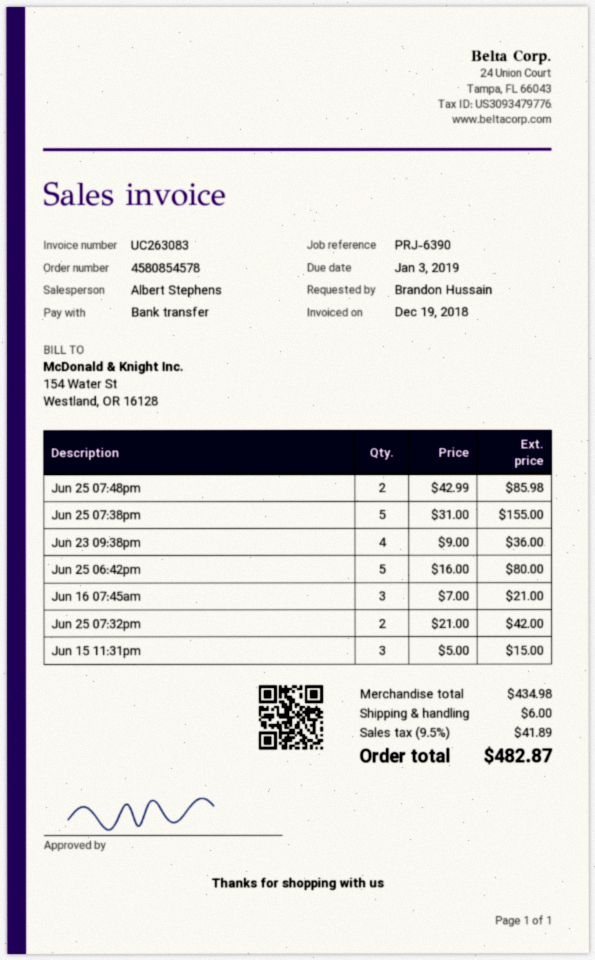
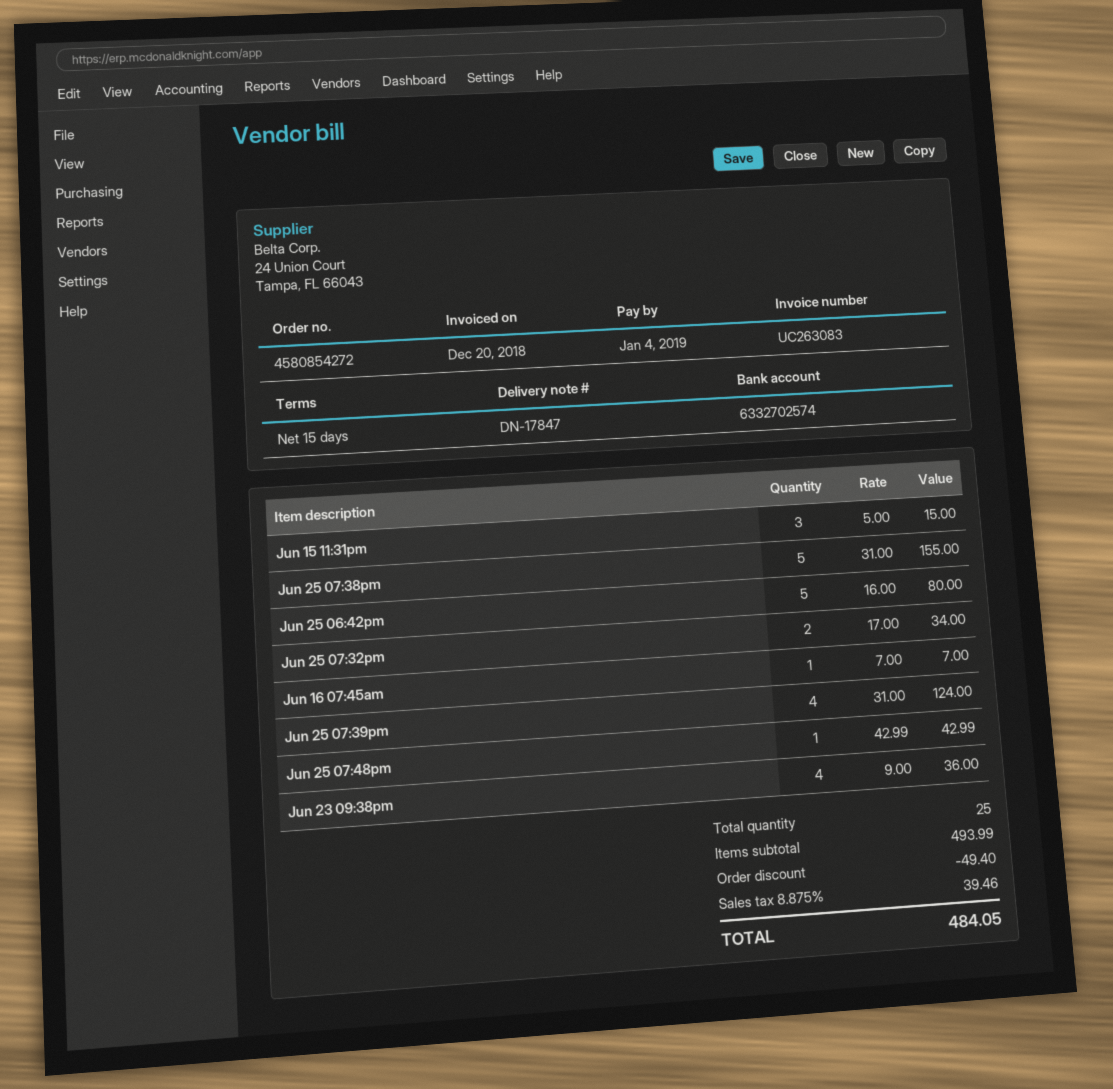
order number: 4580854578 -> 4580854272
invoice date: 2018-12-19 -> 2018-12-20
due date: 2019-01-03 -> 2019-01-04
Jun 25 07:48pm: 2 x 42.99 = 85.98 -> 1 x 42.99 = 42.99
Jun 16 07:45am: 3 x 7.00 = 21.00 -> 1 x 7.00 = 7.00
Jun 25 07:32pm: 2 x 21.00 = 42.00 -> 2 x 17.00 = 34.00
Jun 25 07:39pm: none -> 4 x 31.00 = 124.00
subtotal: 434.98 -> 493.99
discount: none -> 49.40
shipping: 6.00 -> none
tax: 9.5% = 41.89 -> 8.875% = 39.46
total: 482.87 -> 484.05

